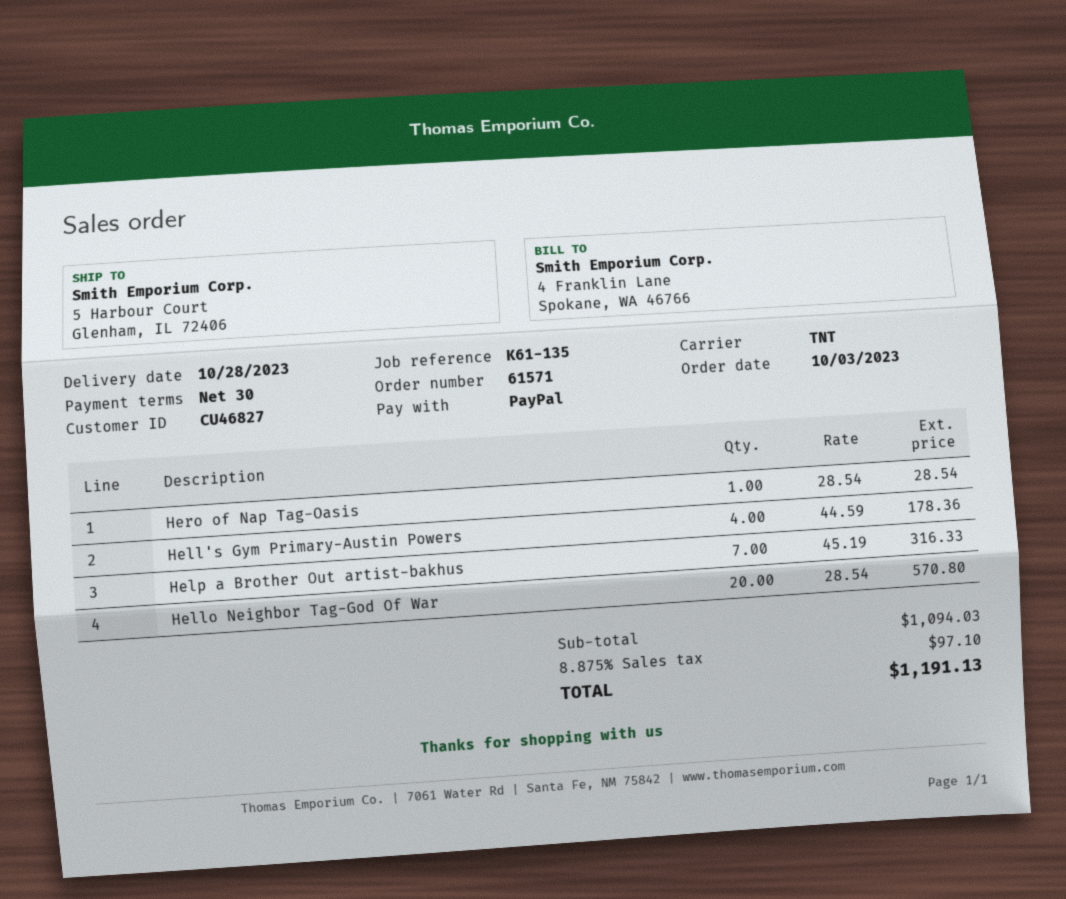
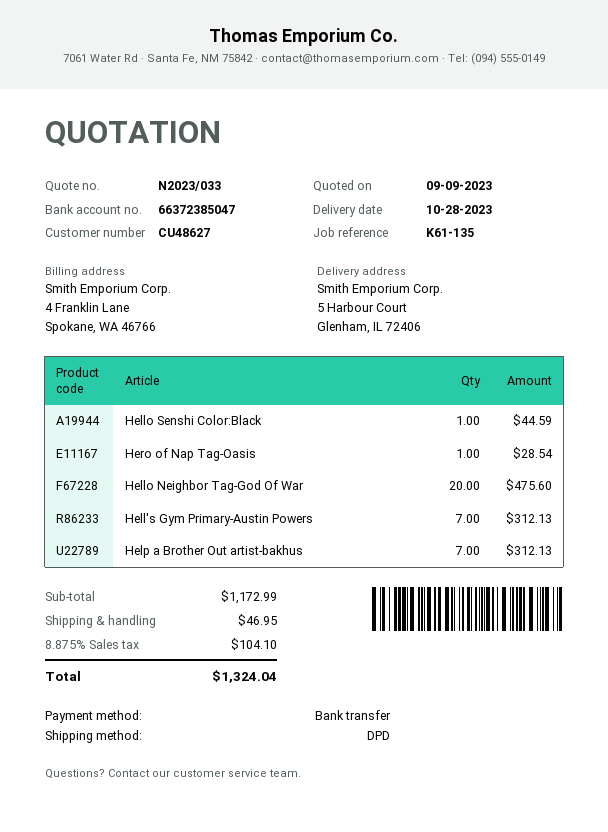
customer number: CU46827 -> CU48627
payment method: PayPal -> bank transfer
shipping method: TNT -> DPD
Hell's Gym Primary-Austin Powers: 4 for 178.36 -> 7 for 312.13
Help a Brother Out artist-bakhus: 7 for 316.33 -> 7 for 312.13
Hello Neighbor Tag-God Of War: 20 for 570.80 -> 20 for 475.60
Hello Senshi Color:Black: none -> 1 for 44.59
subtotal: 1094.03 -> 1172.99
shipping: none -> 46.95
tax: 8.875% = 97.10 -> 8.875% = 104.10
total: 1191.13 -> 1324.04

